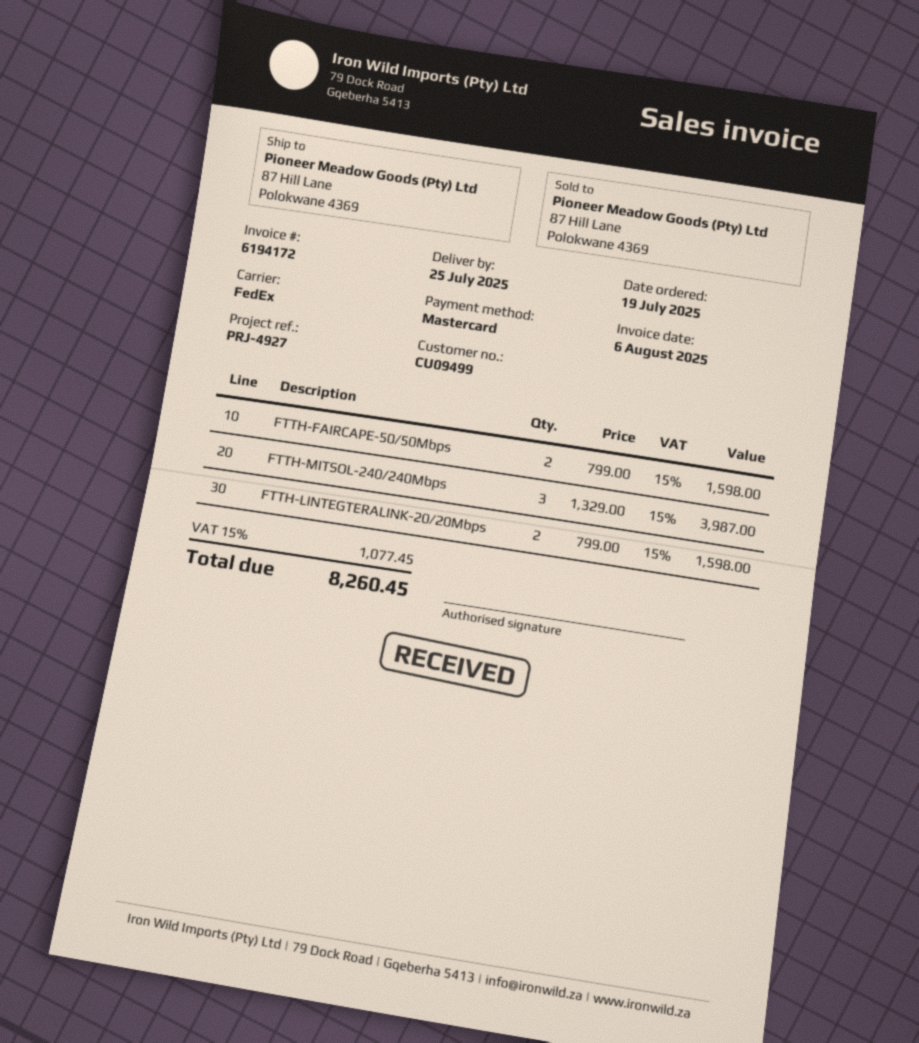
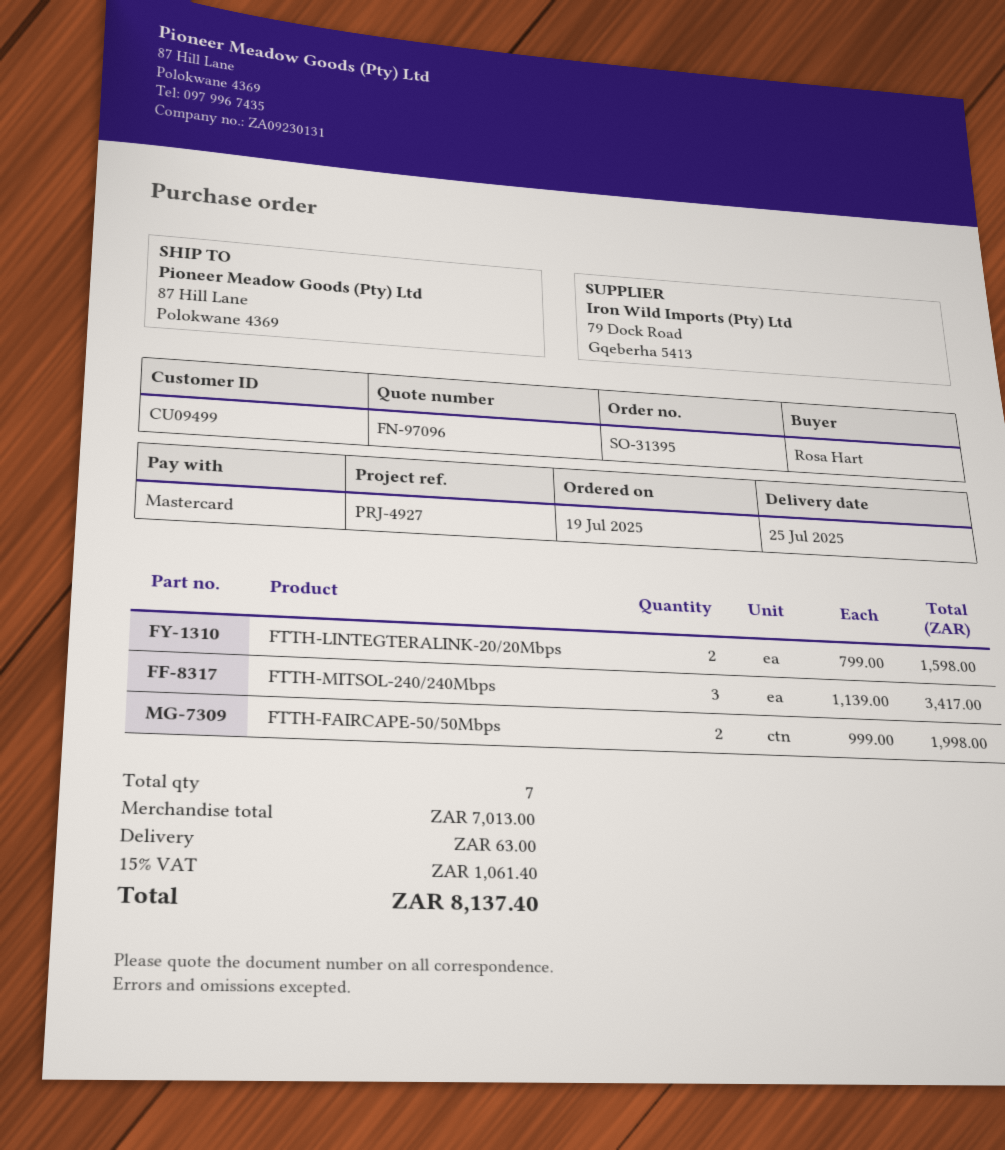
FTTH-FAIRCAPE-50/50Mbps: 2 x 799.00 = 1598.00 -> 2 x 999.00 = 1998.00
FTTH-MITSOL-240/240Mbps: 3 x 1329.00 = 3987.00 -> 3 x 1139.00 = 3417.00
shipping: none -> 63.00
tax: 15% = 1077.45 -> 15% = 1061.40
total: 8260.45 -> 8137.40

